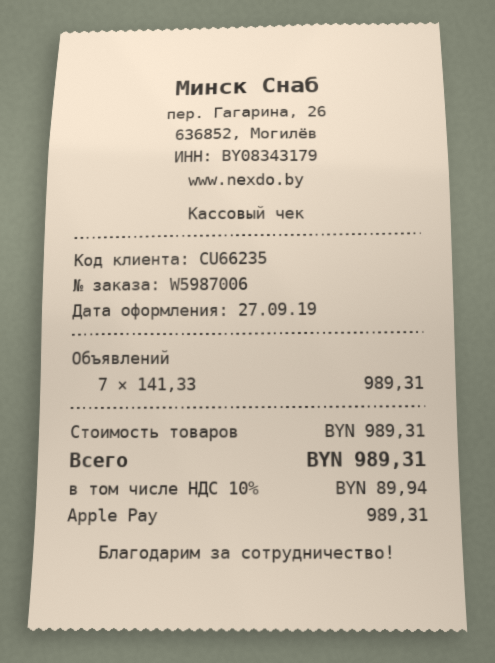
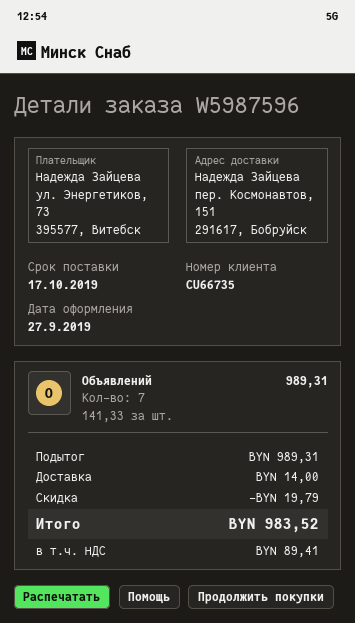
order number: W5987006 -> W5987596
customer number: CU66235 -> CU66735
discount: none -> 19.79
shipping: none -> 14.00
tax: 89.94 -> 89.41
total: 989.31 -> 983.52

